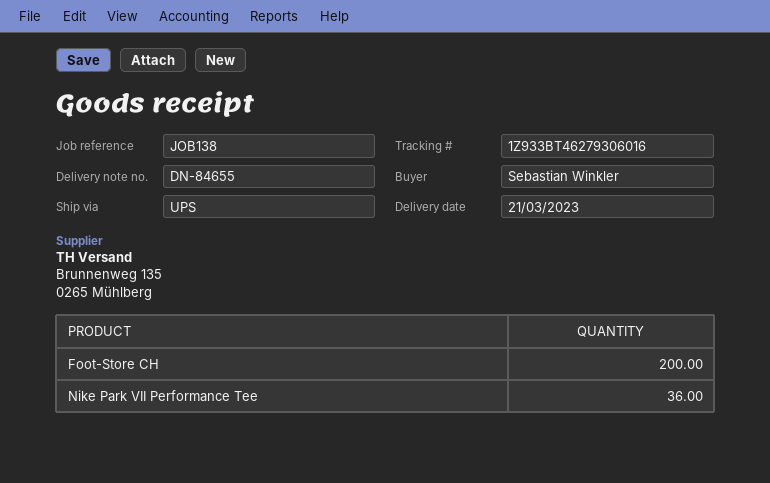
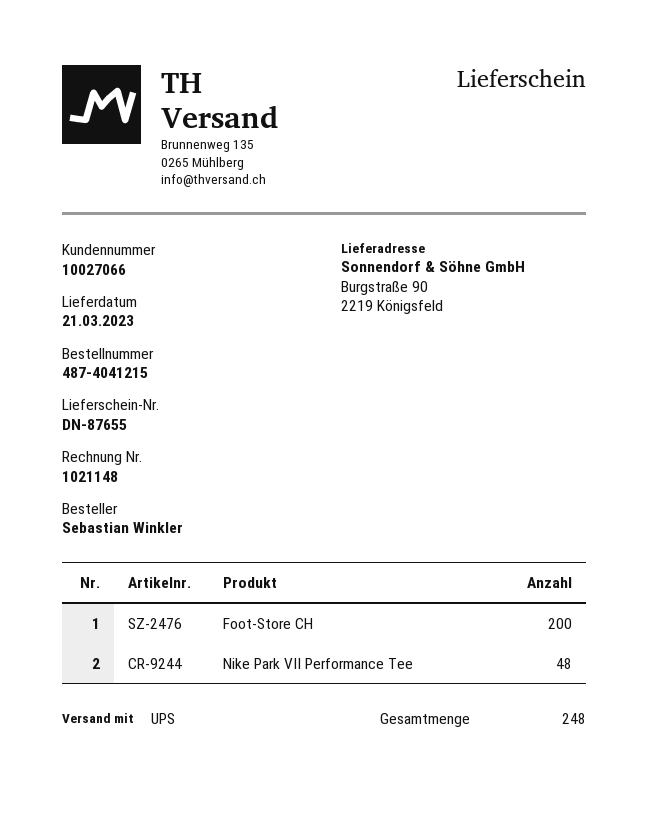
delivery note number: DN-84655 -> DN-87655
Nike Park VII Performance Tee: 36 -> 48

